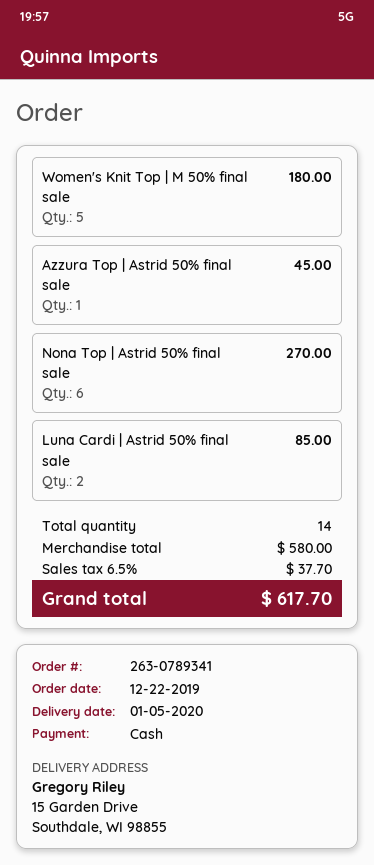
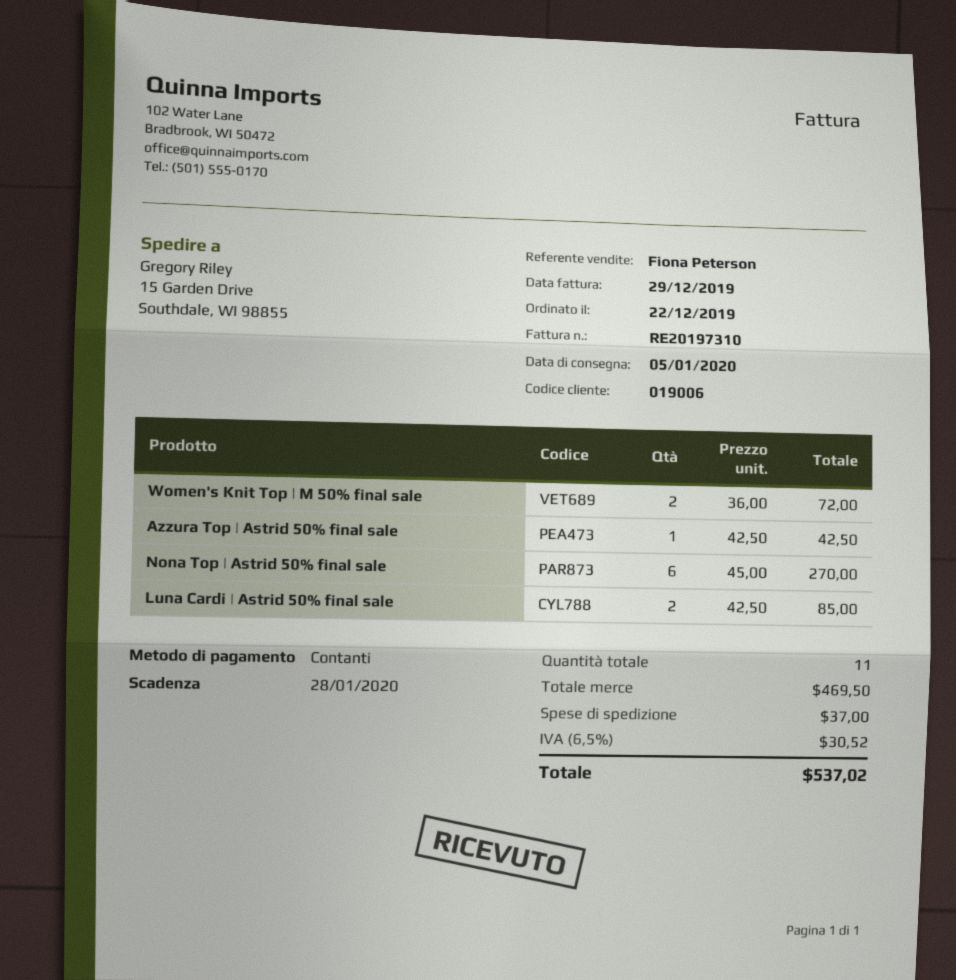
Women's Knit Top | M 50% final sale: 5 for 180.00 -> 2 for 72.00
Azzura Top | Astrid 50% final sale: 1 for 45.00 -> 1 for 42.50
total quantity: 14 -> 11
subtotal: 580.00 -> 469.50
shipping: none -> 37.00
tax: 6.5% = 37.70 -> 6.5% = 30.52
total: 617.70 -> 537.02

